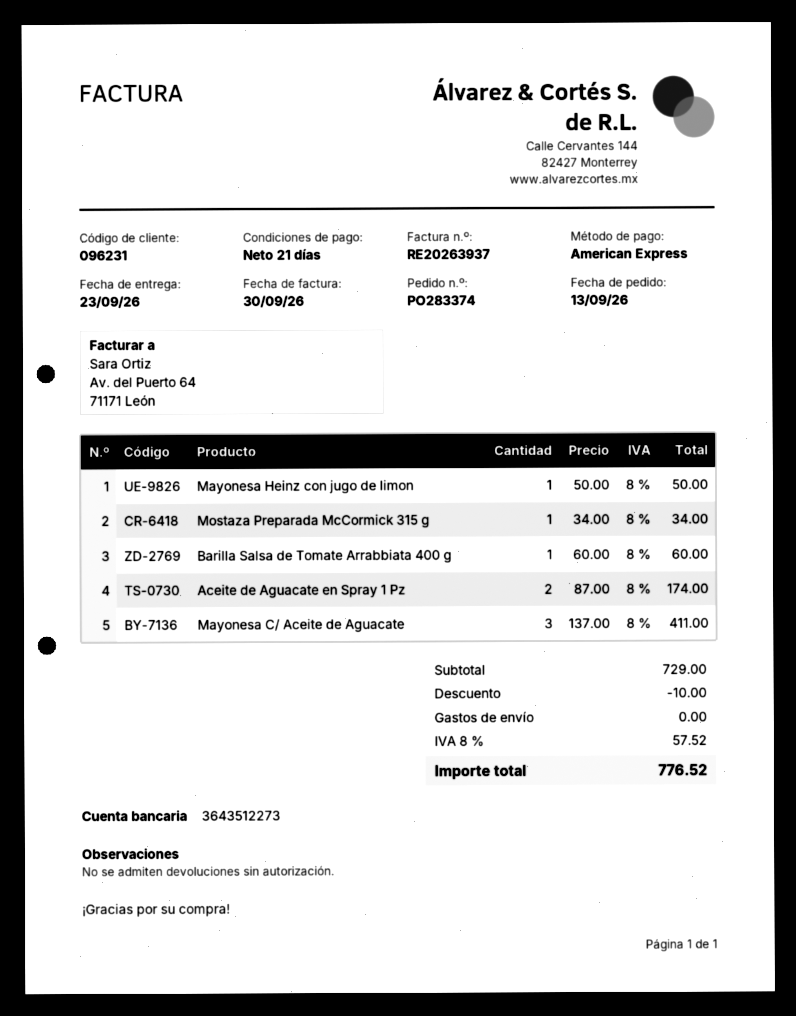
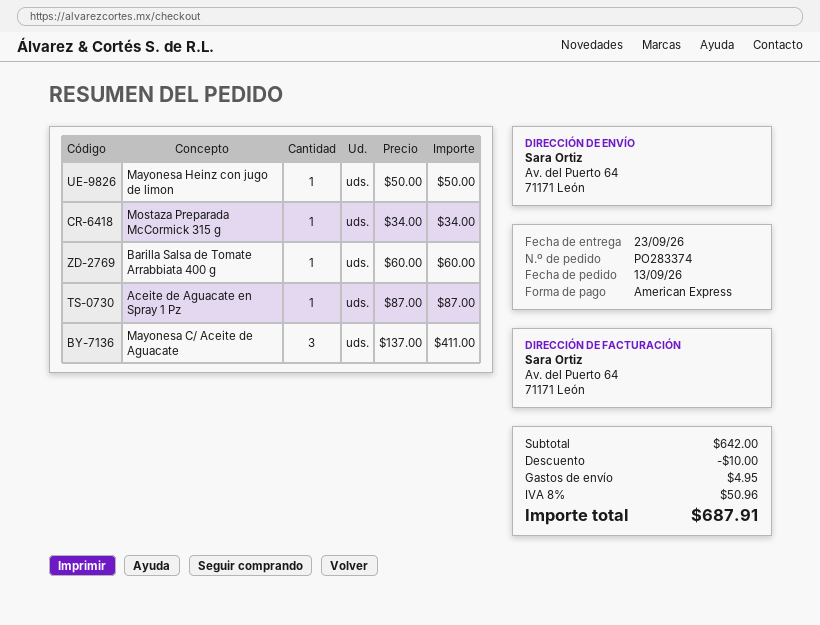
Aceite de Aguacate en Spray 1 Pz: 2 x 87.00 = 174.00 -> 1 x 87.00 = 87.00
subtotal: 729.00 -> 642.00
shipping: 0.00 -> 4.95
tax: 8% = 57.52 -> 8% = 50.96
total: 776.52 -> 687.91

